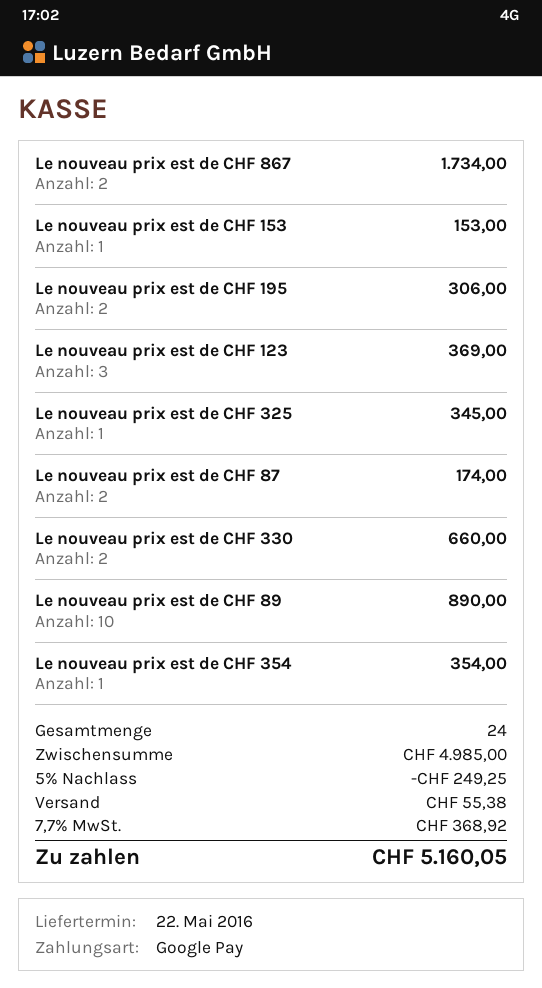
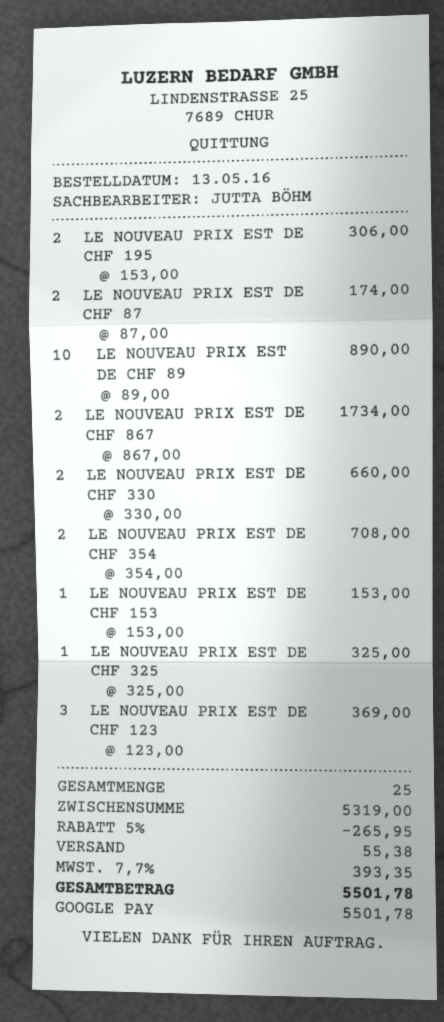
Le nouveau prix est de CHF 325: 1 for 345.00 -> 1 for 325.00
Le nouveau prix est de CHF 354: 1 for 354.00 -> 2 for 708.00
total quantity: 24 -> 25
subtotal: 4985.00 -> 5319.00
discount: 5% = 249.25 -> 5% = 265.95
tax: 7.7% = 368.92 -> 7.7% = 393.35
total: 5160.05 -> 5501.78

